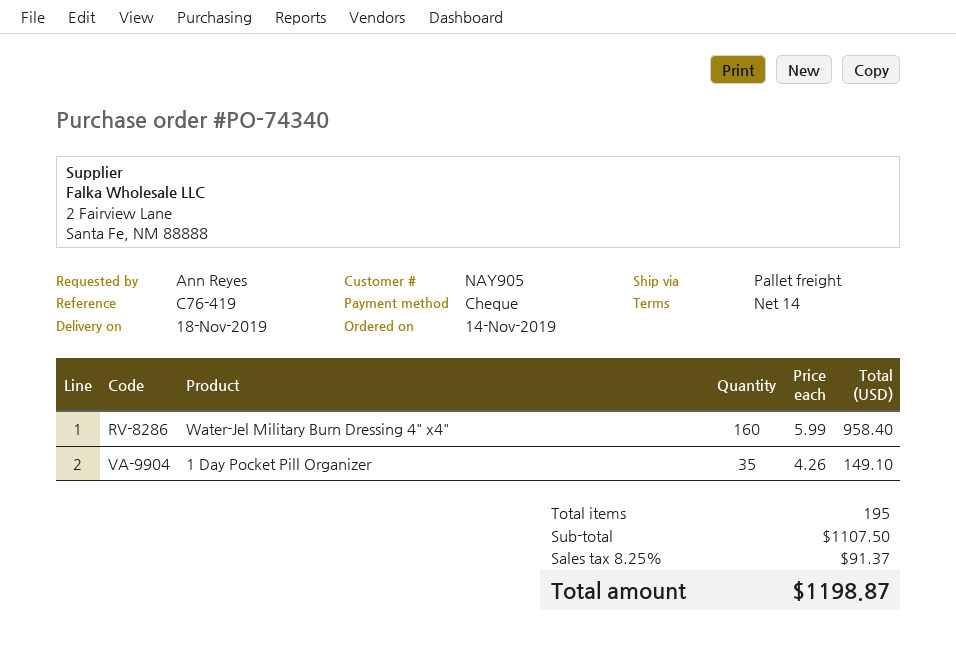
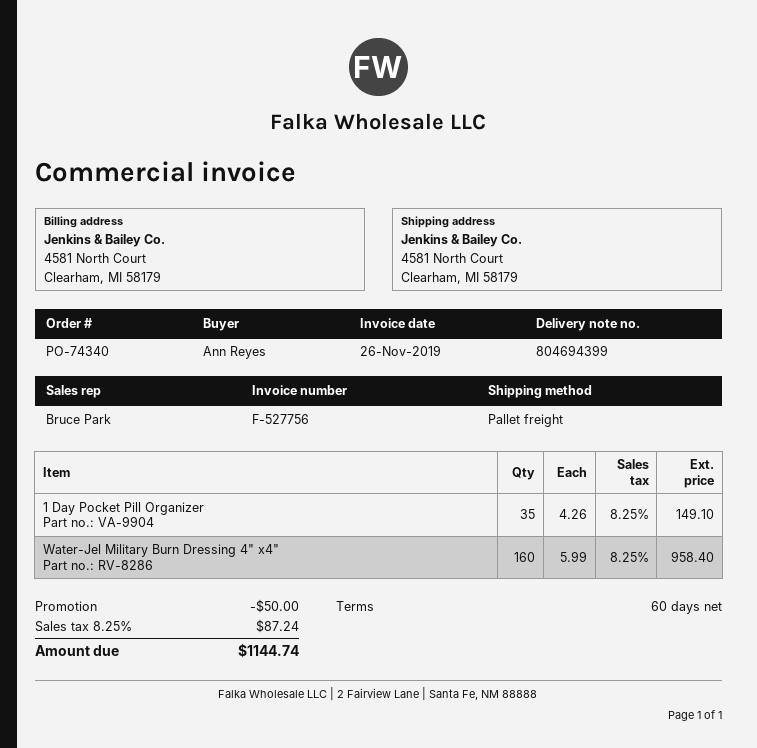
payment terms: 14 days -> 60 days
discount: none -> 50.00
tax: 8.25% = 91.37 -> 8.25% = 87.24
total: 1198.87 -> 1144.74

